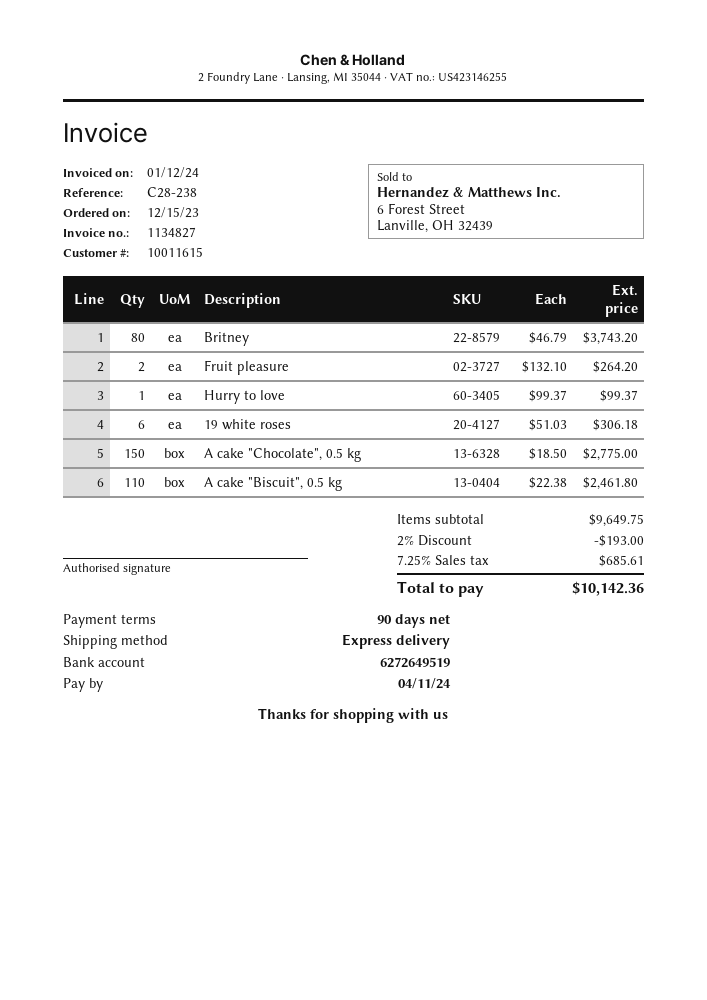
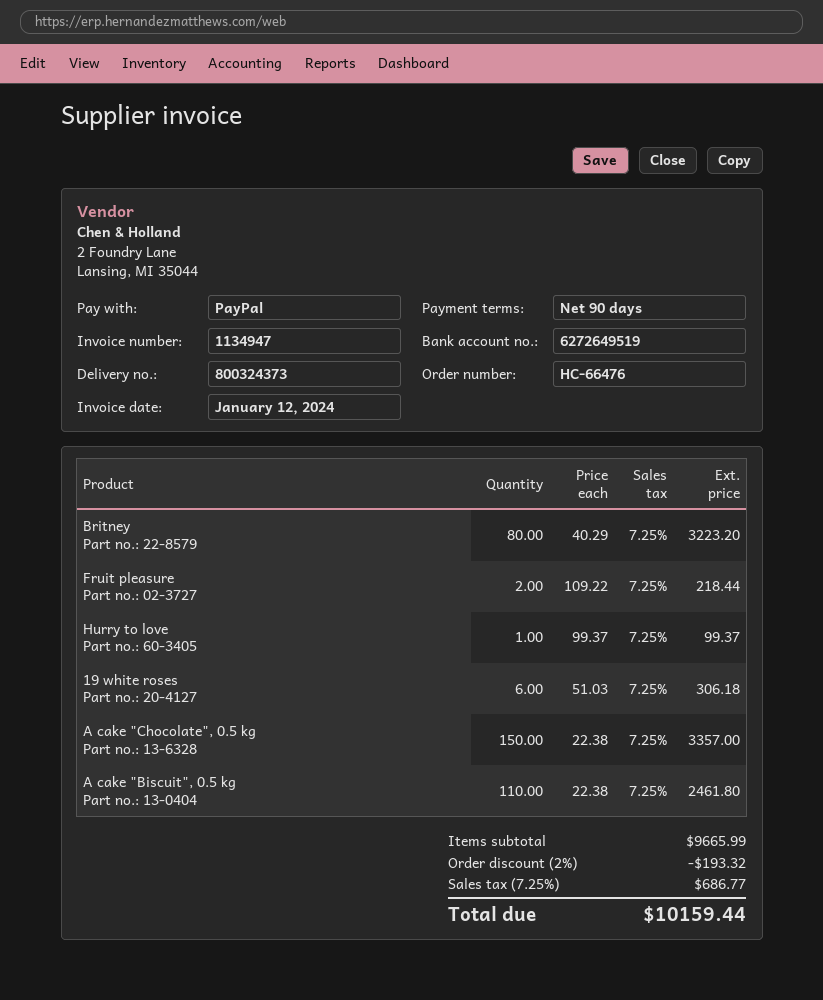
invoice number: 1134827 -> 1134947
Britney: 80 x 46.79 = 3743.20 -> 80 x 40.29 = 3223.20
Fruit pleasure: 2 x 132.10 = 264.20 -> 2 x 109.22 = 218.44
A cake "Chocolate", 0.5 kg: 150 x 18.50 = 2775.00 -> 150 x 22.38 = 3357.00
subtotal: 9649.75 -> 9665.99
discount: 2% = 193.00 -> 2% = 193.32
tax: 7.25% = 685.61 -> 7.25% = 686.77
total: 10142.36 -> 10159.44

